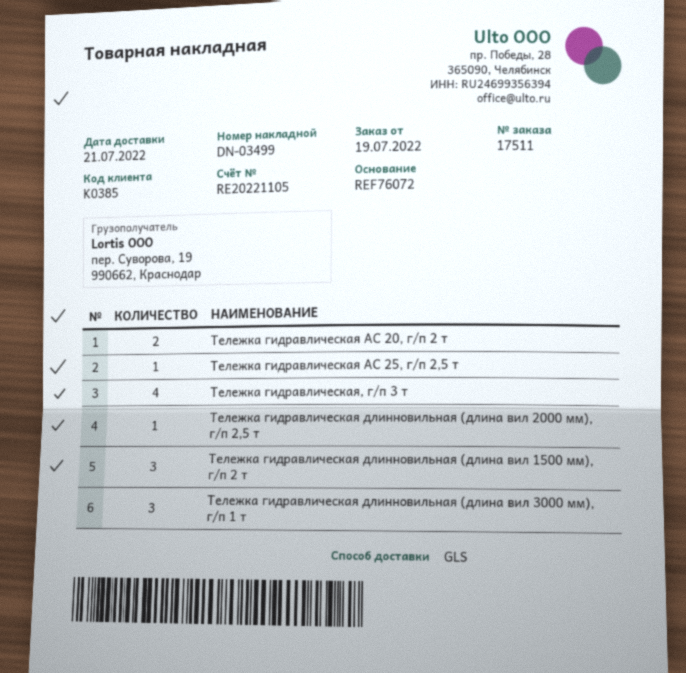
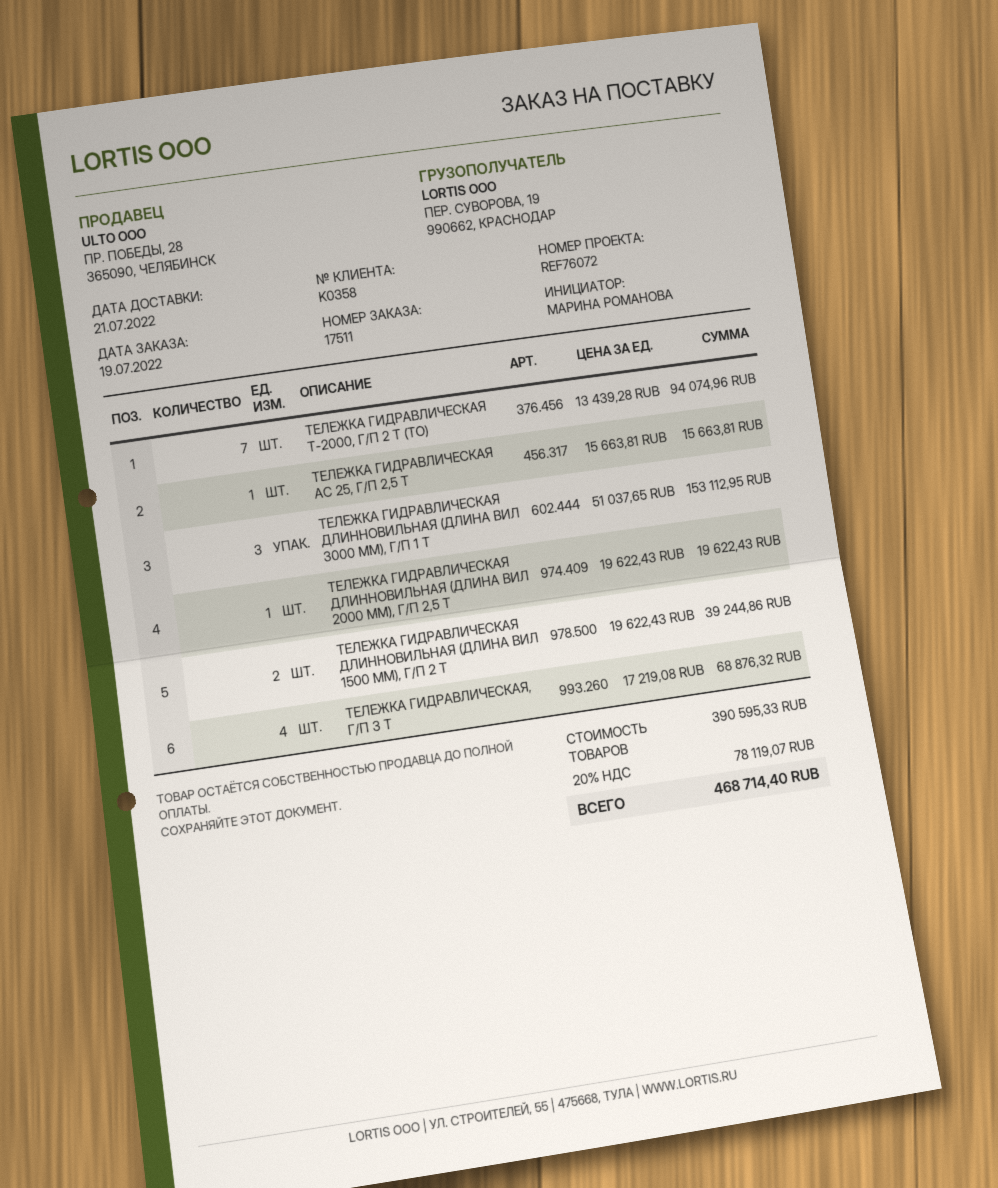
customer number: K0385 -> K0358
Тележка гидравлическая AC 20, г/п 2 т: 2 -> none
Тележка гидравлическая длинновильная (длина вил 1500 мм), г/п 2 т: 3 -> 2
ТЕЛЕЖКА ГИДРАВЛИЧЕСКАЯ T-2000, Г/П 2 Т (TO): none -> 7

